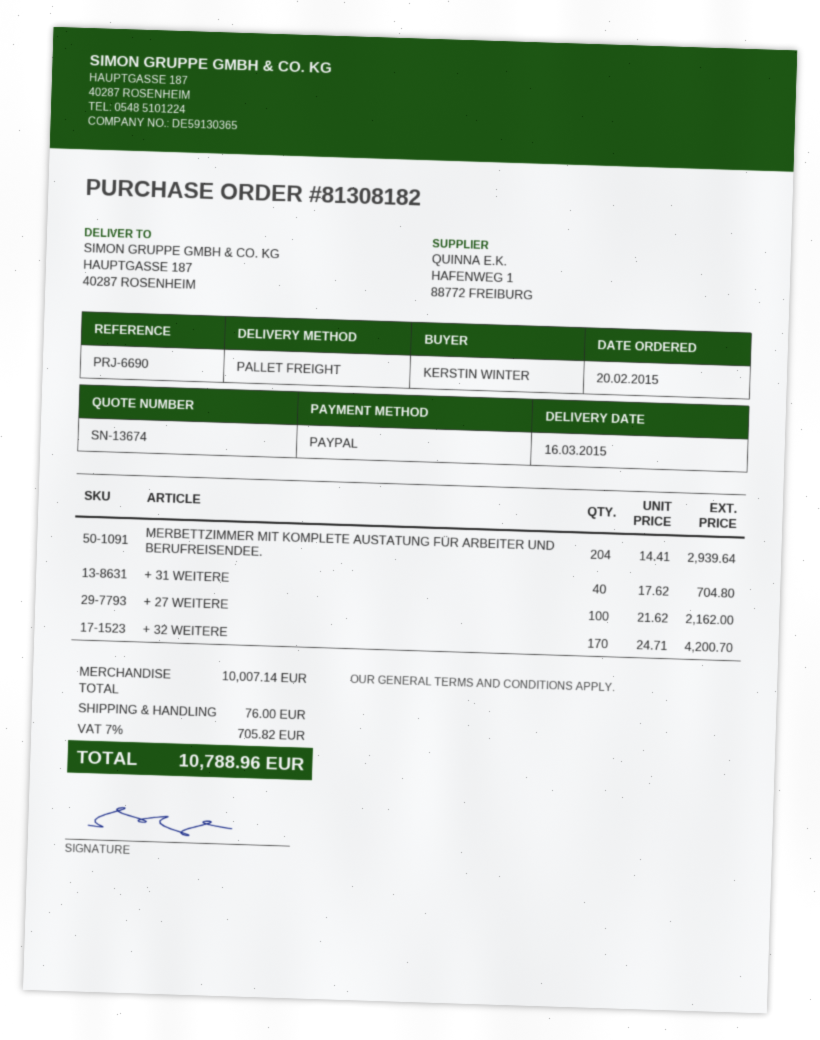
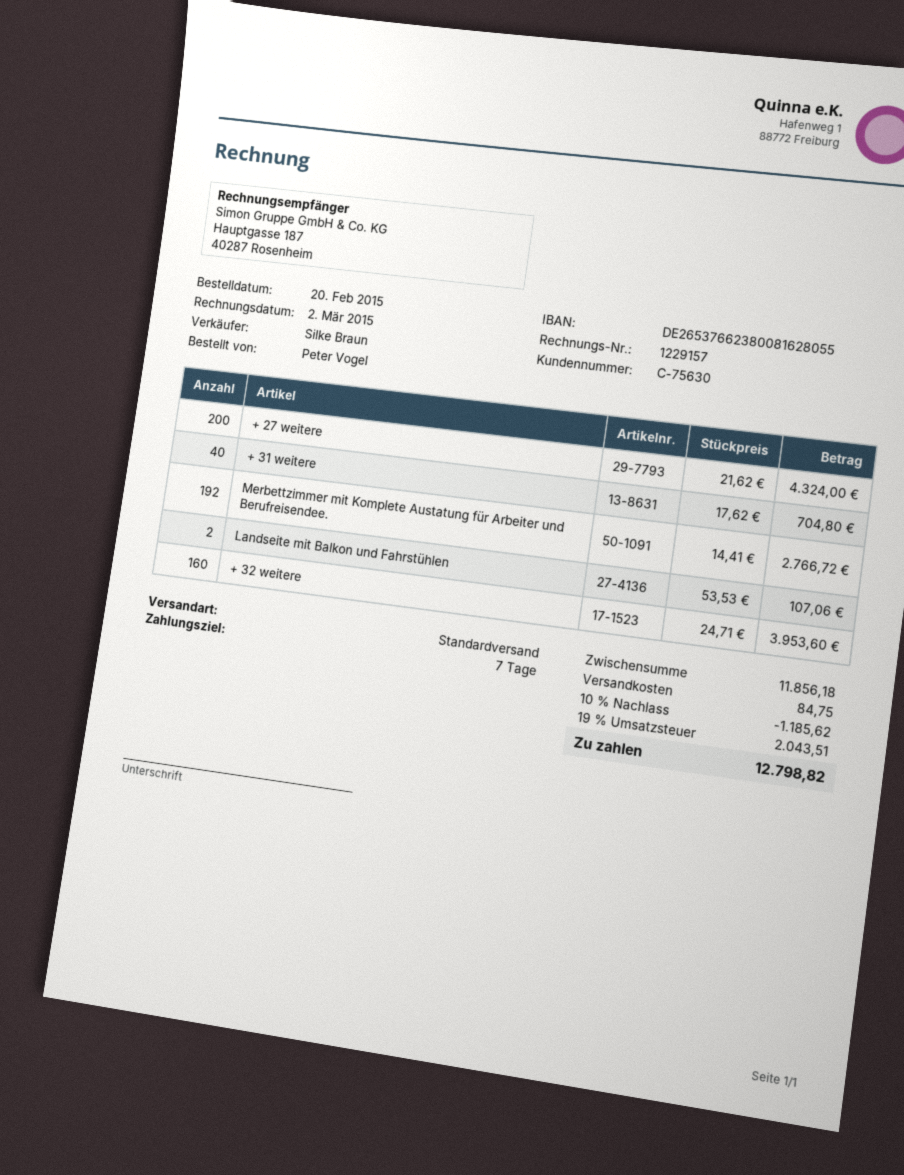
ordered by: KERSTIN WINTER -> Peter Vogel
shipping method: pallet freight -> standard
MERBETTZIMMER MIT KOMPLETE AUSTATUNG FÜR ARBEITER UND BERUFREISENDEE.: 204 x 14.41 = 2939.64 -> 192 x 14.41 = 2766.72
+ 27 WEITERE: 100 x 21.62 = 2162.00 -> 200 x 21.62 = 4324.00
+ 32 WEITERE: 170 x 24.71 = 4200.70 -> 160 x 24.71 = 3953.60
Landseite mit Balkon und Fahrstühlen: none -> 2 x 53.53 = 107.06
subtotal: 10007.14 -> 11856.18
discount: none -> 10% = 1185.62
shipping: 76.00 -> 84.75
tax: 7% = 705.82 -> 19% = 2043.51
total: 10788.96 -> 12798.82

